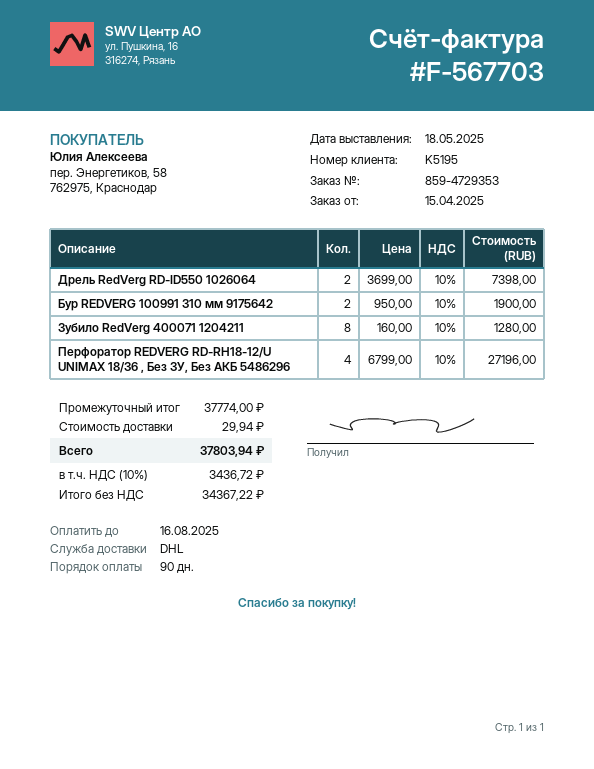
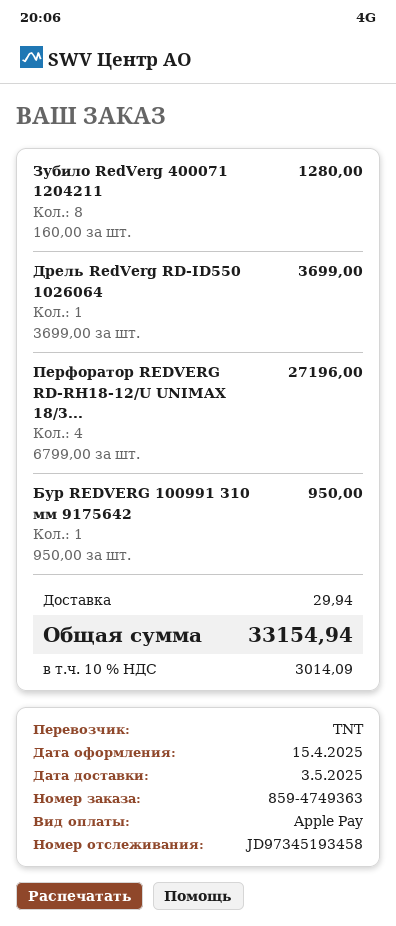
order number: 859-4729353 -> 859-4749363
shipping method: DHL -> TNT
Дрель RedVerg RD-ID550 1026064: 2 x 3699.00 = 7398.00 -> 1 x 3699.00 = 3699.00
Бур REDVERG 100991 310 мм 9175642: 2 x 950.00 = 1900.00 -> 1 x 950.00 = 950.00
tax: 10% = 3436.72 -> 10% = 3014.09
total: 37803.94 -> 33154.94

